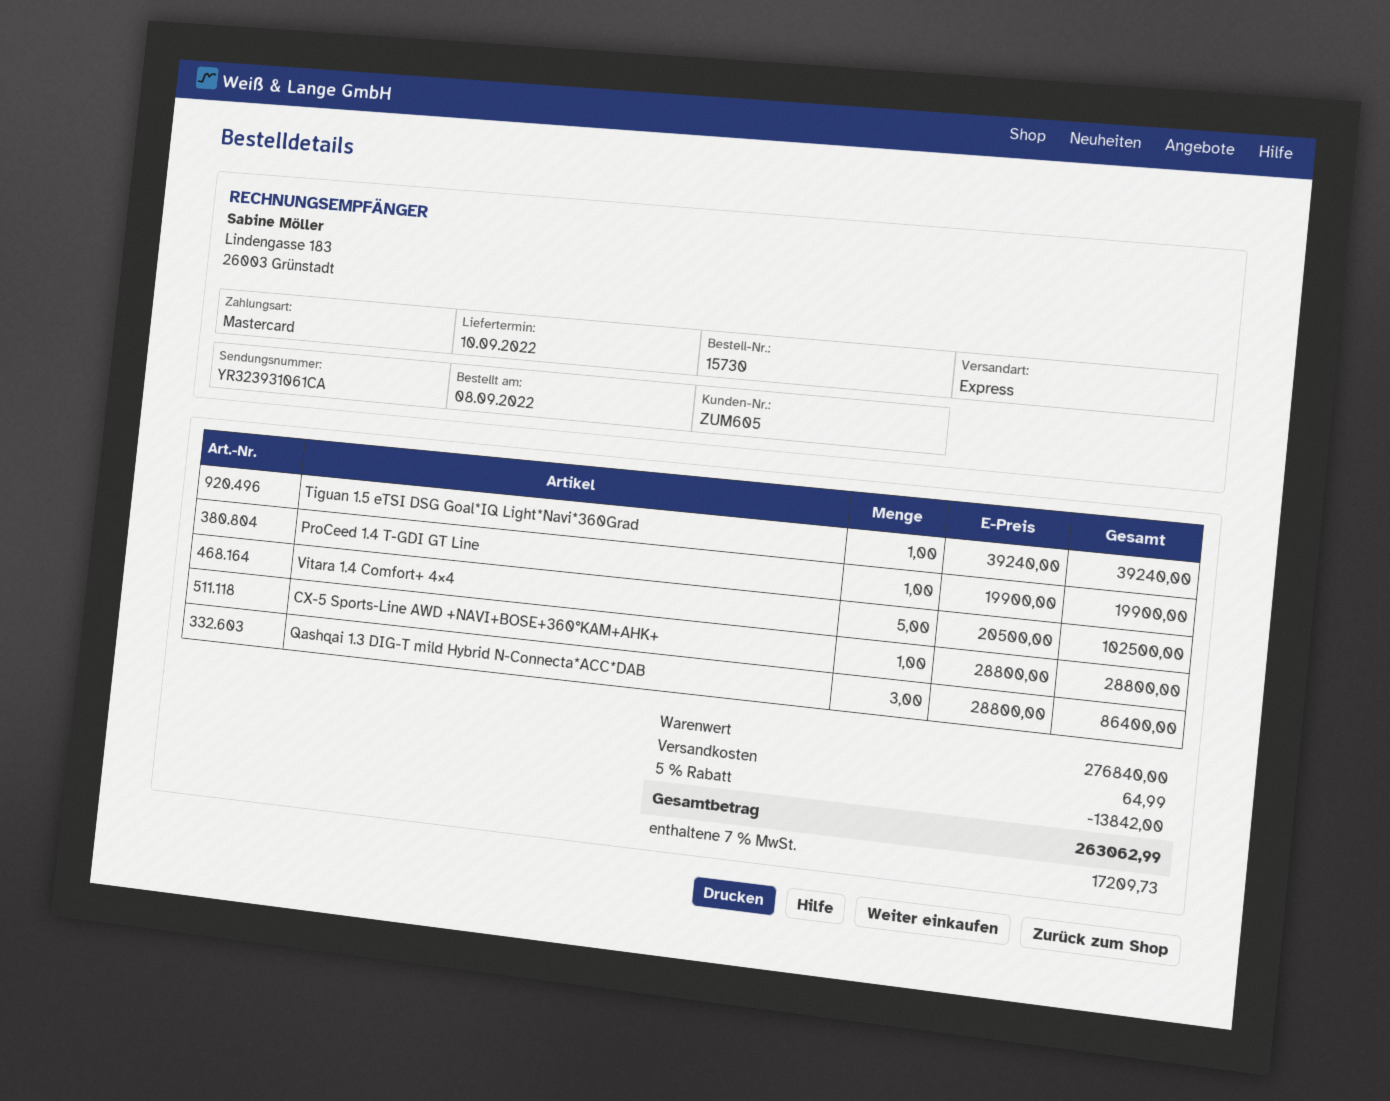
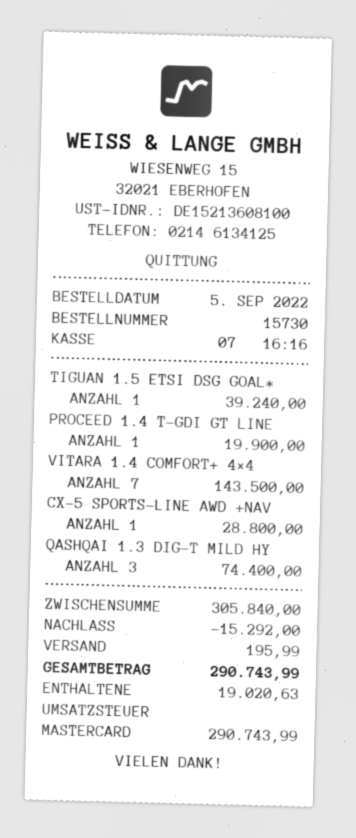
order date: 2022-09-08 -> 2022-09-05
Vitara 1.4 Comfort+ 4×4: 5 for 102500.00 -> 7 for 143500.00
Qashqai 1.3 DIG-T mild Hybrid N-Connecta*ACC*DAB: 3 for 86400.00 -> 3 for 74400.00
subtotal: 276840.00 -> 305840.00
discount: 13842.00 -> 15292.00
shipping: 64.99 -> 195.99
tax: 17209.73 -> 19020.63
total: 263062.99 -> 290743.99

